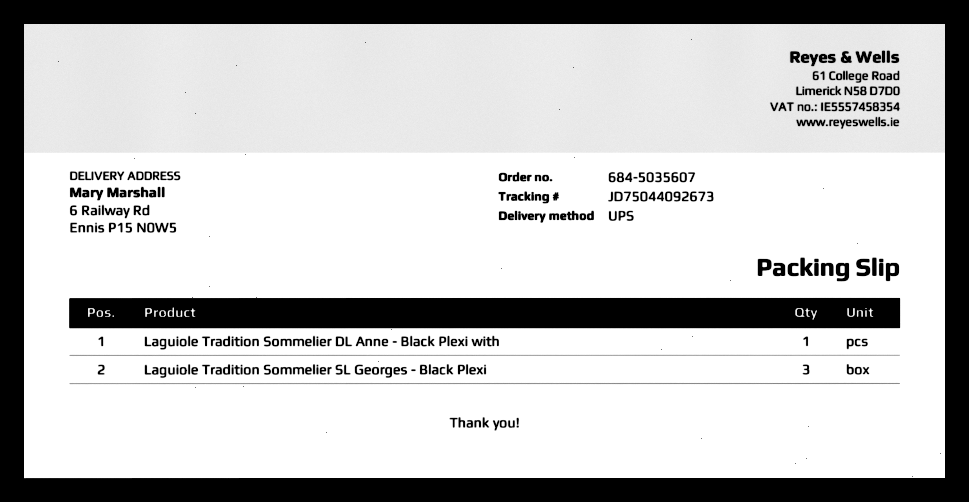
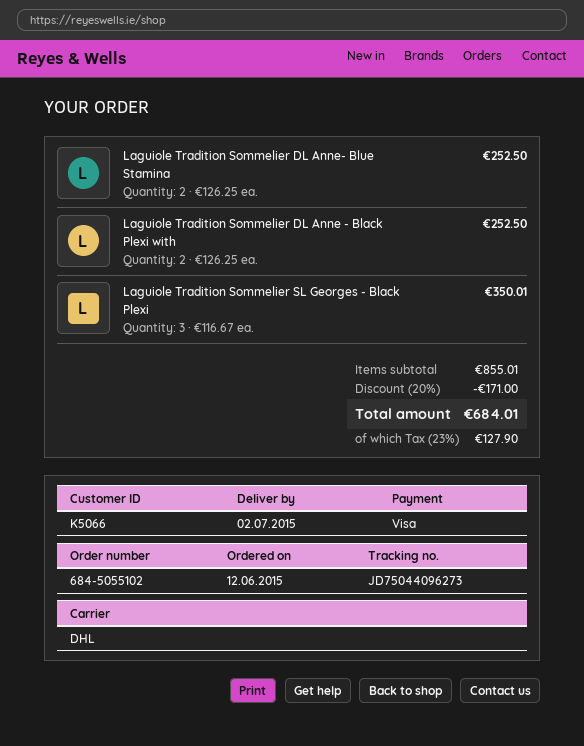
order number: 684-5035607 -> 684-5055102
shipping method: UPS -> DHL
tracking number: JD75044092673 -> JD75044096273
Laguiole Tradition Sommelier DL Anne - Black Plexi with: 1 -> 2
Laguiole Tradition Sommelier DL Anne- Blue Stamina: none -> 2

